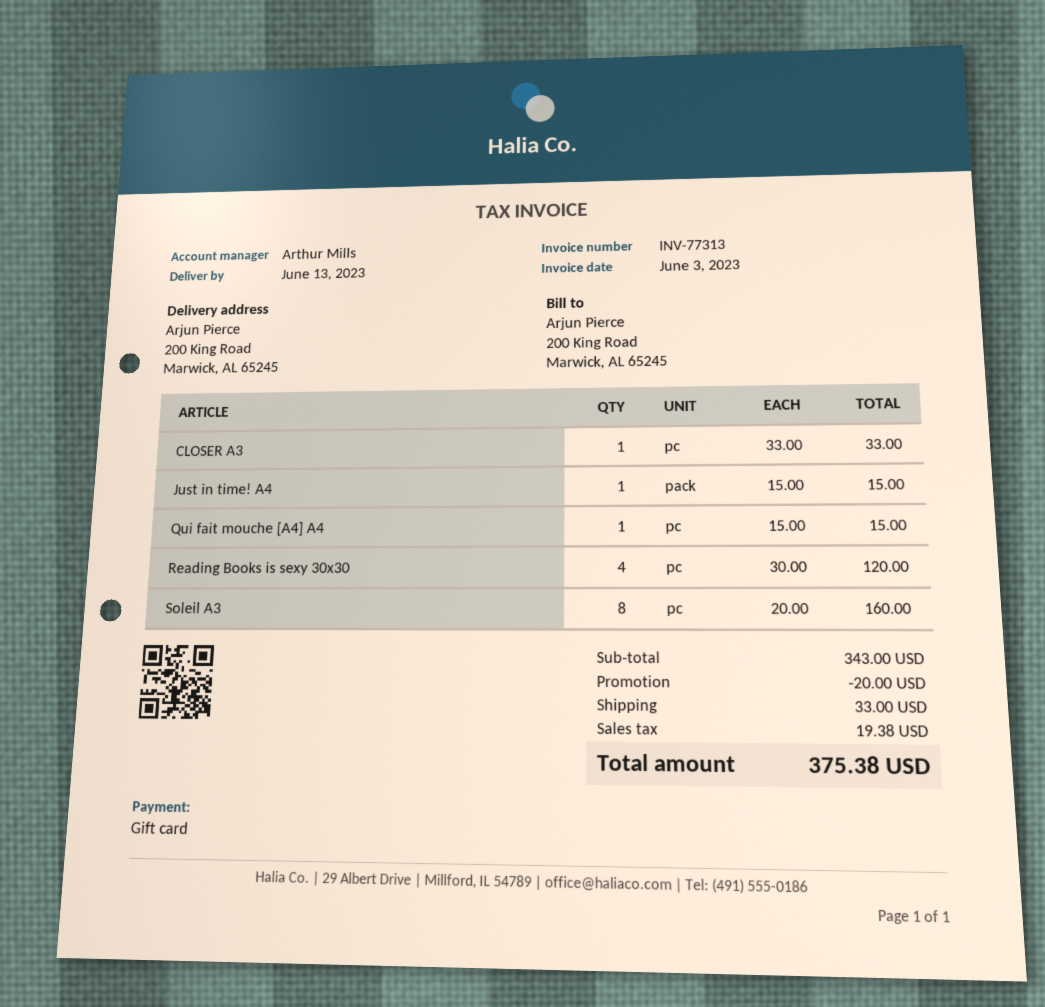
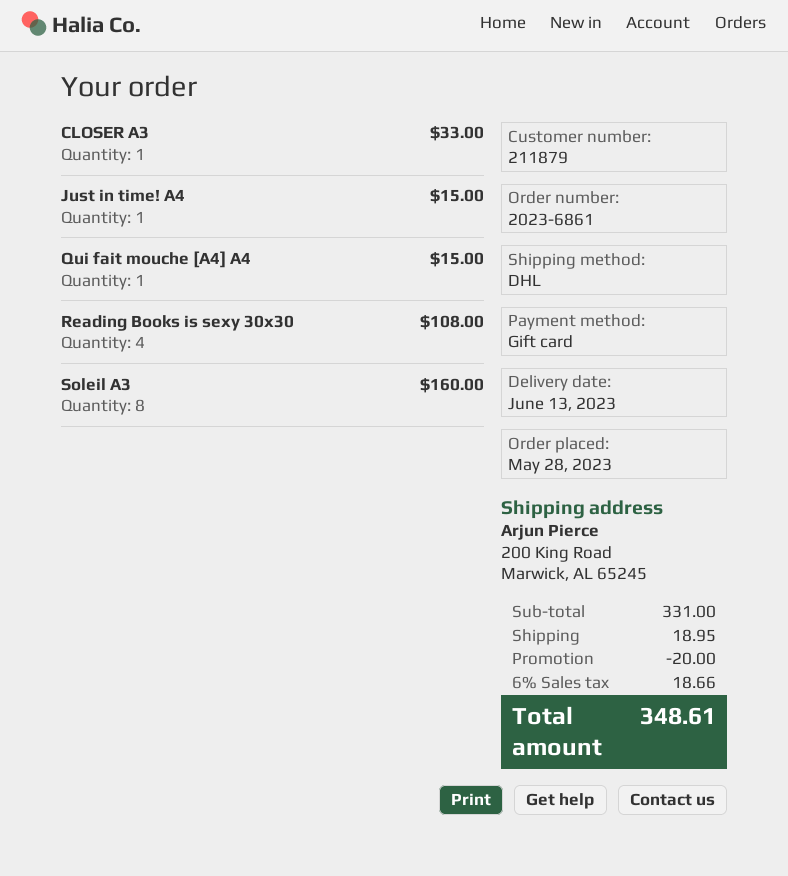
Reading Books is sexy 30x30: 4 for 120.00 -> 4 for 108.00
subtotal: 343.00 -> 331.00
shipping: 33.00 -> 18.95
tax: 19.38 -> 18.66
total: 375.38 -> 348.61

